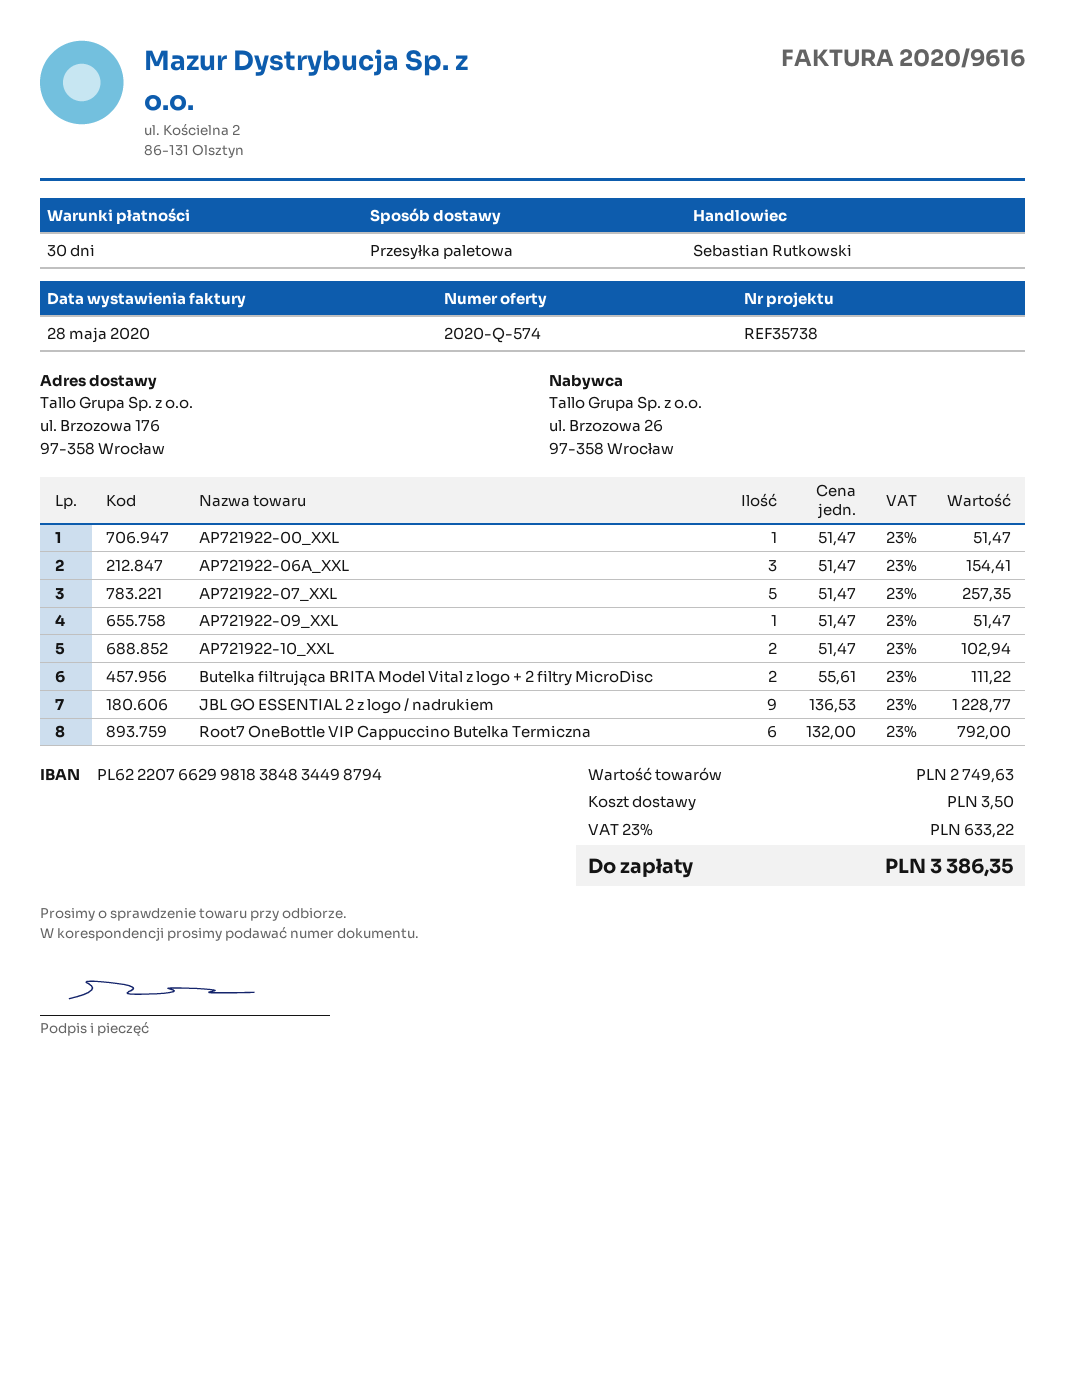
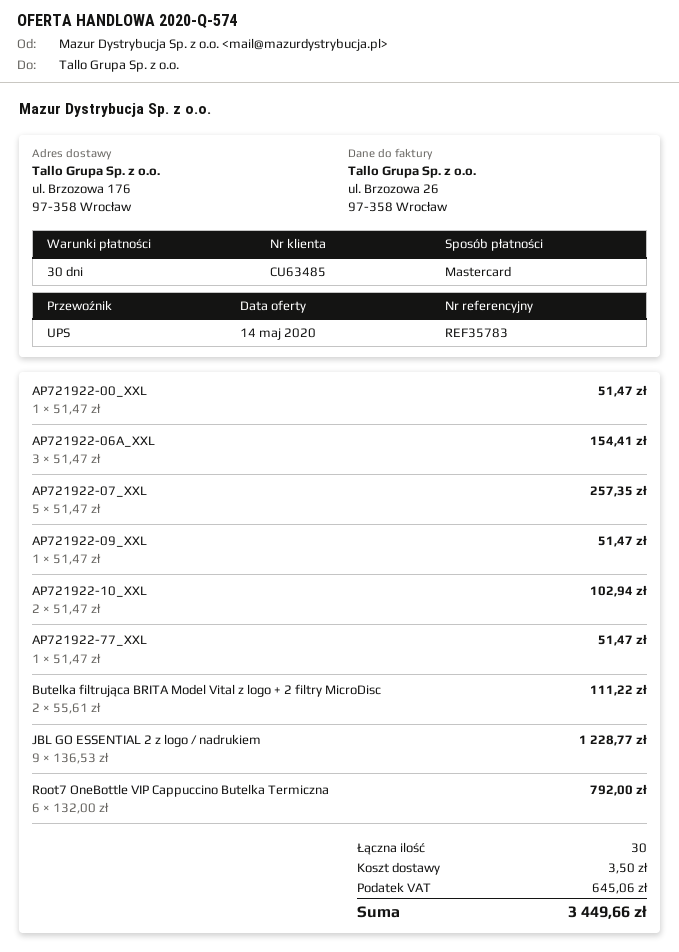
reference: REF35738 -> REF35783
shipping method: pallet freight -> UPS
AP721922-77_XXL: none -> 1 x 51.47 = 51.47
tax: 633.22 -> 645.06
total: 3386.35 -> 3449.66

